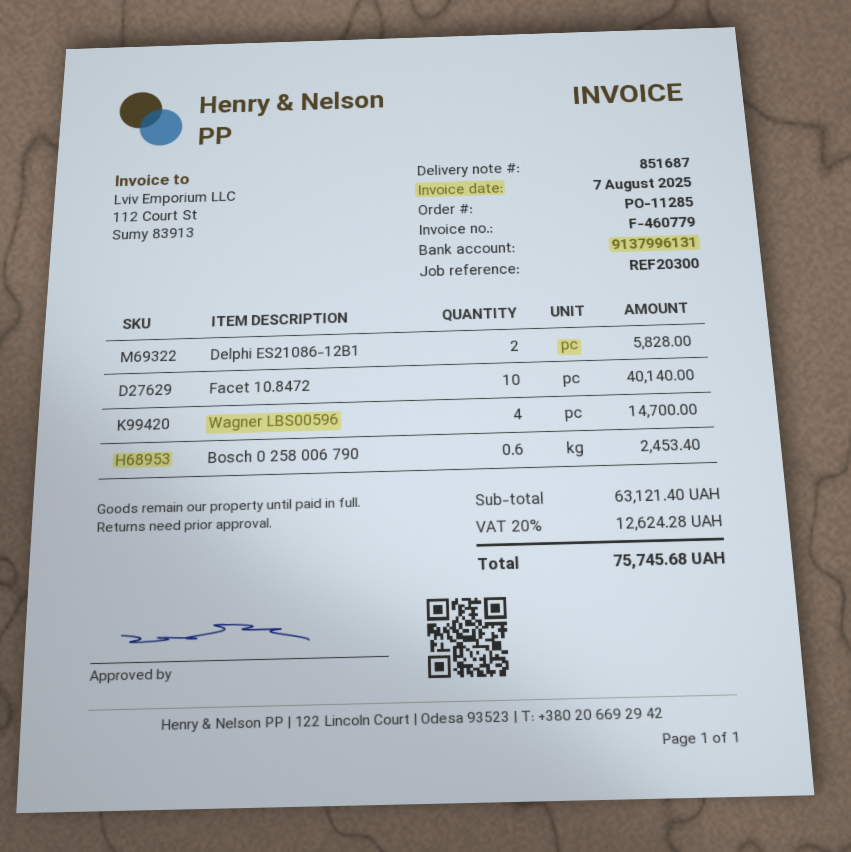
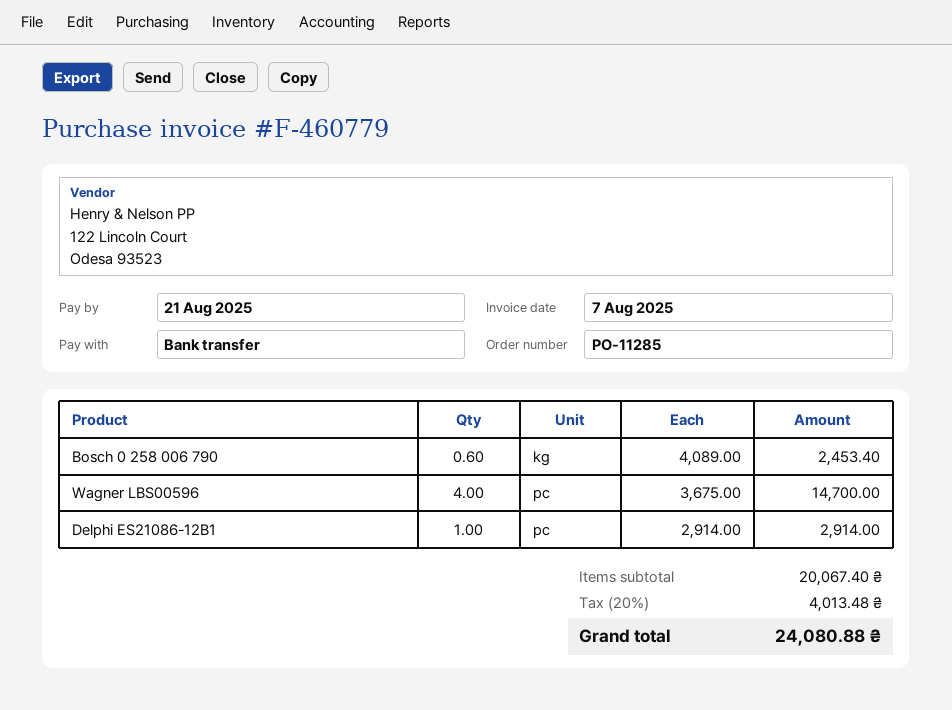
Delphi ES21086-12B1: 2 for 5828.00 -> 1 for 2914.00
Facet 10.8472: 10 for 40140.00 -> none
subtotal: 63121.40 -> 20067.40
tax: 20% = 12624.28 -> 20% = 4013.48
total: 75745.68 -> 24080.88

